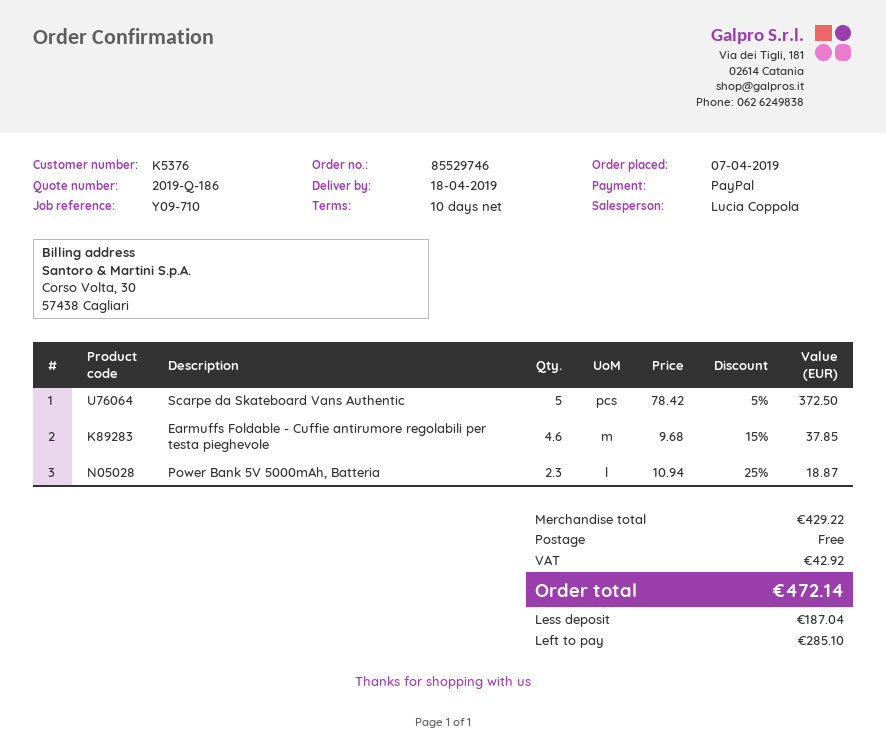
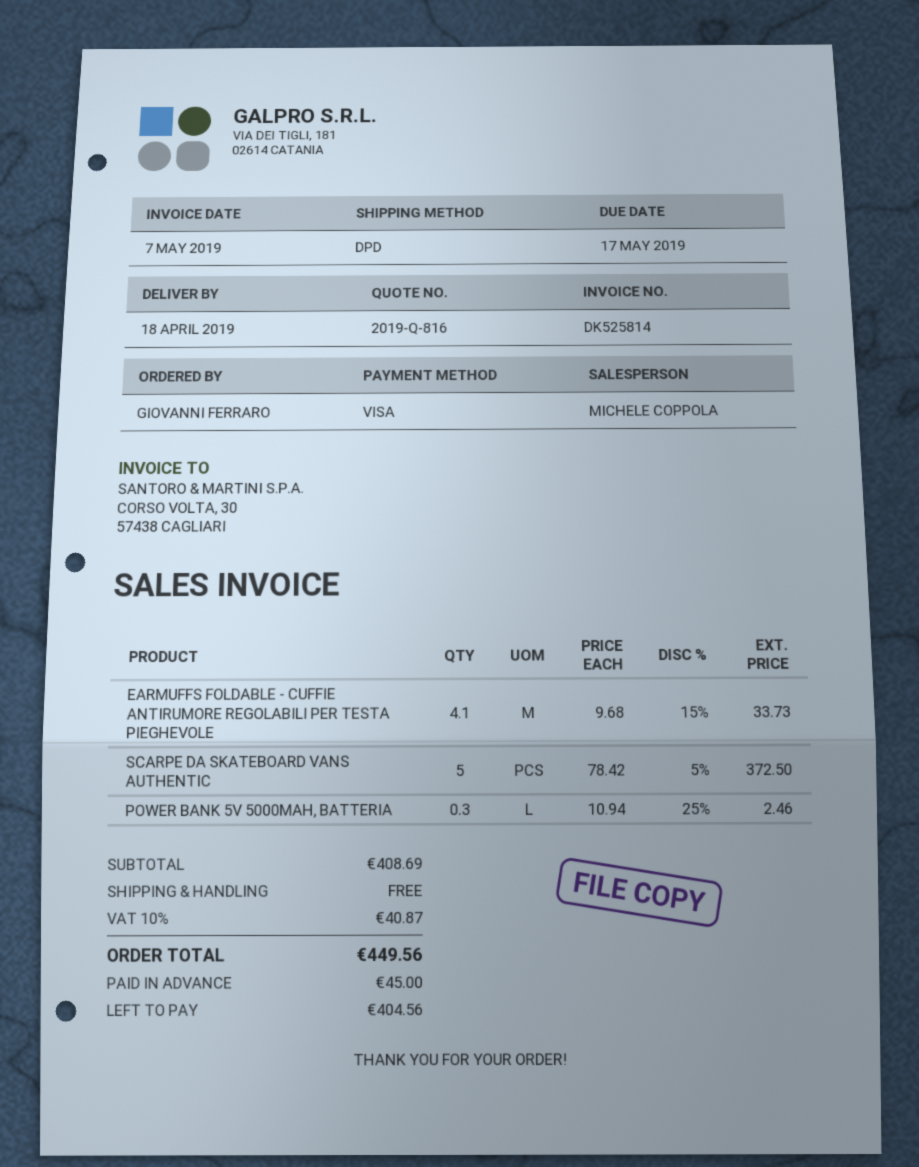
quote number: 2019-Q-186 -> 2019-Q-816
sales rep: Lucia Coppola -> MICHELE COPPOLA
payment method: PayPal -> Visa
Earmuffs Foldable - Cuffie antirumore regolabili per testa pieghevole: 4.6 x 9.68 - 15% = 37.85 -> 4.1 x 9.68 - 15% = 33.73
Power Bank 5V 5000mAh, Batteria: 2.3 x 10.94 - 25% = 18.87 -> 0.3 x 10.94 - 25% = 2.46
subtotal: 429.22 -> 408.69
tax: 42.92 -> 40.87
total: 472.14 -> 449.56
deposit: 187.04 -> 45.00
balance: 285.10 -> 404.56

